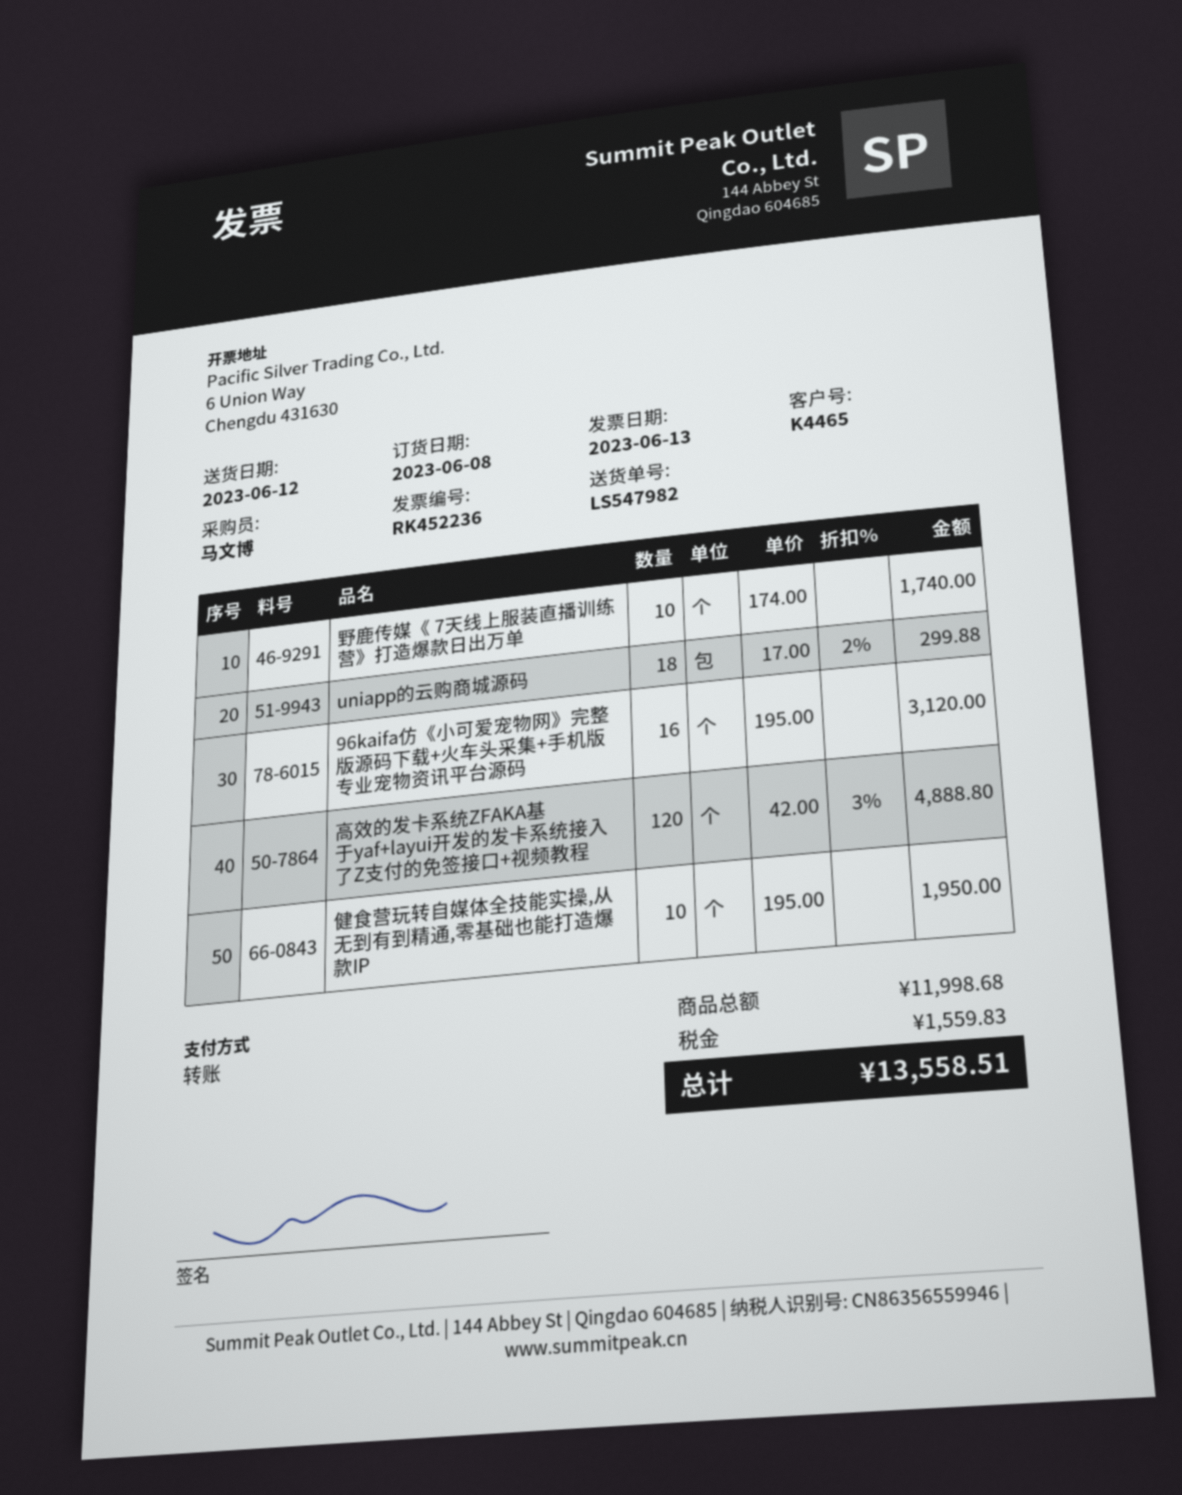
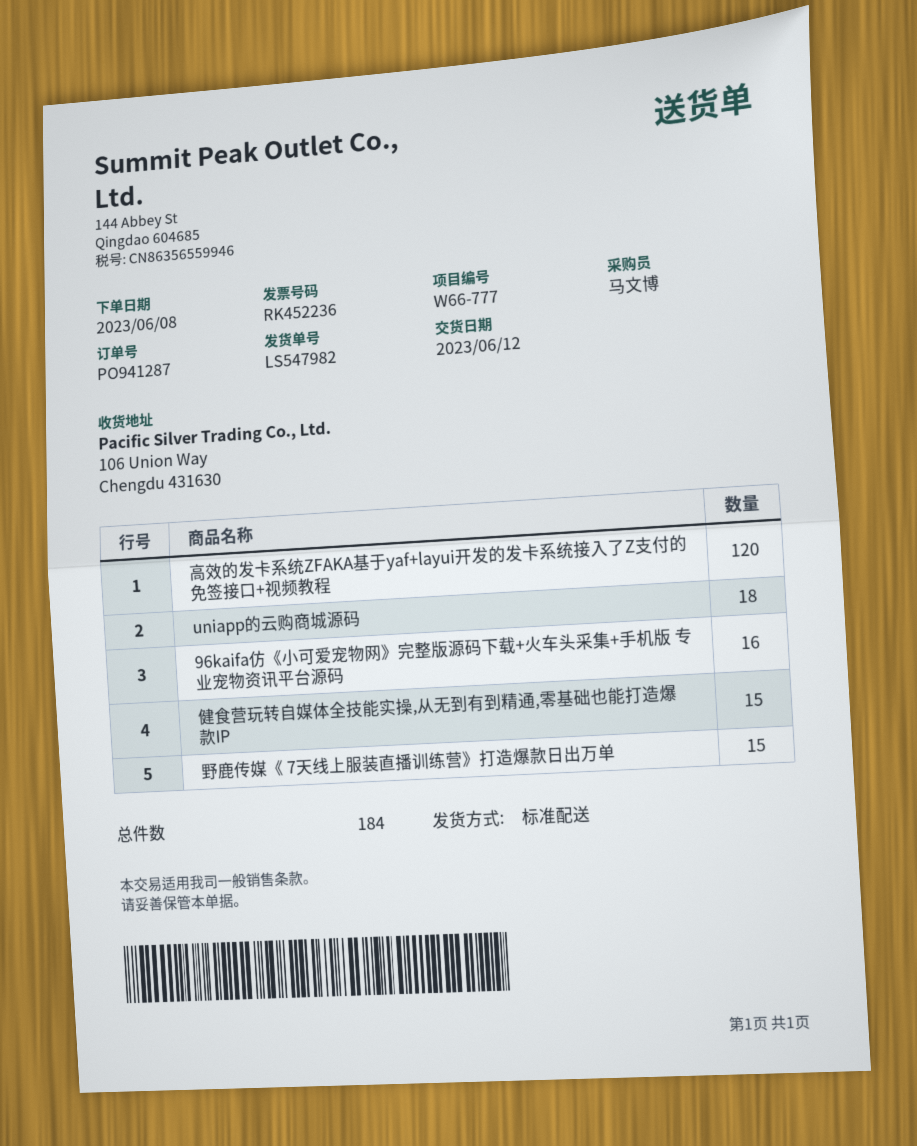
野鹿传媒《 7天线上服装直播训练营》打造爆款日出万单: 10 -> 15
健食营玩转自媒体全技能实操,从无到有到精通,零基础也能打造爆款IP: 10 -> 15

